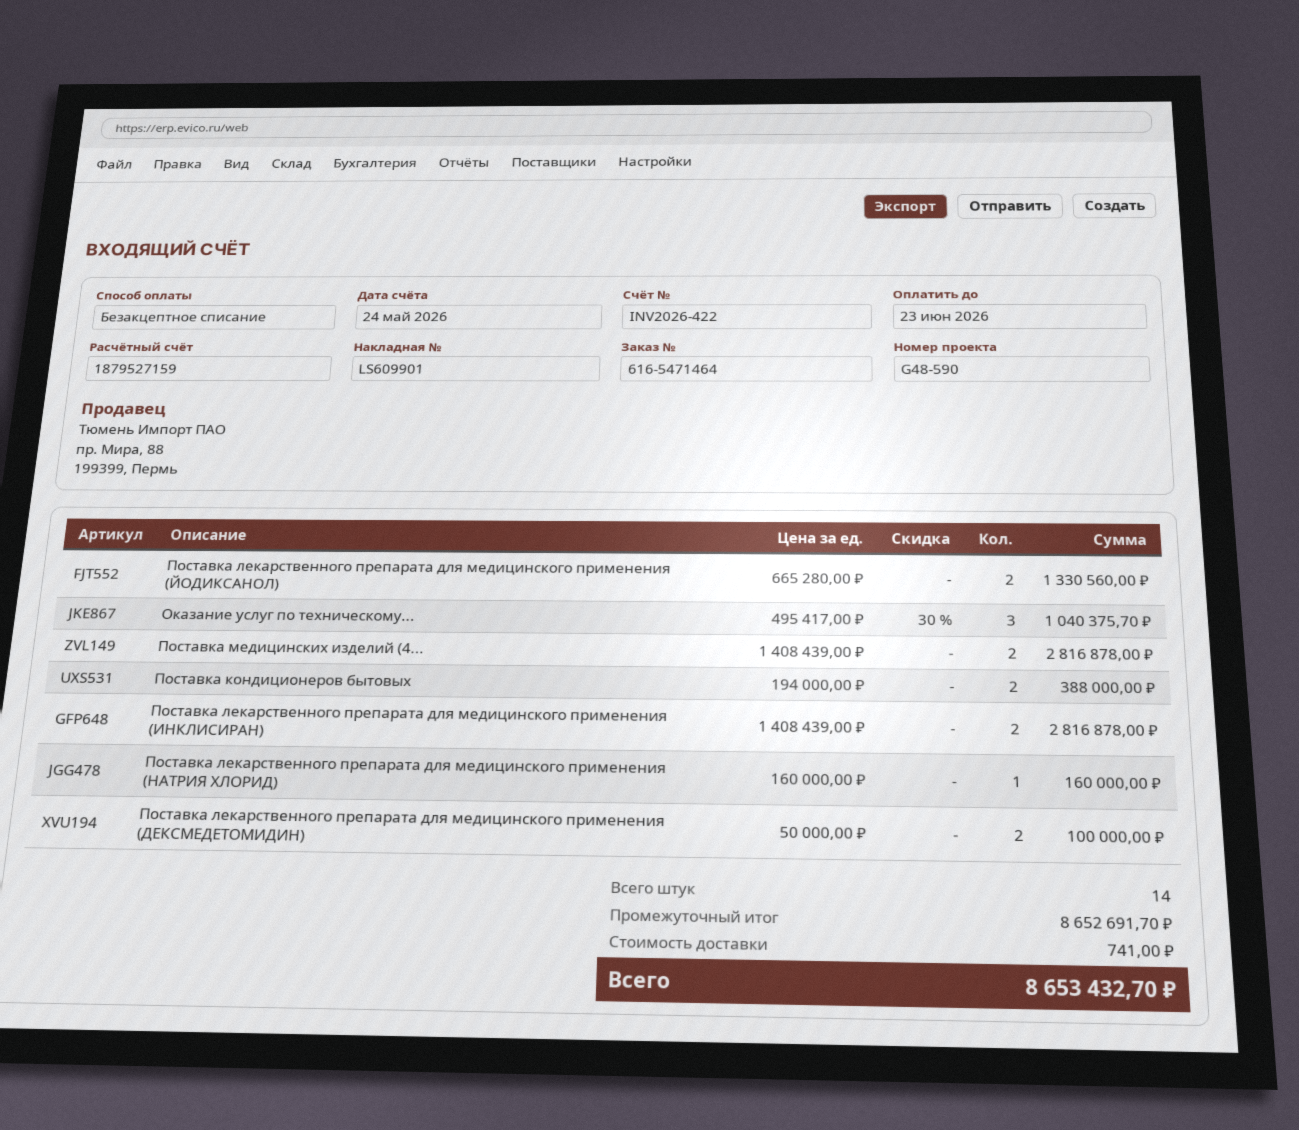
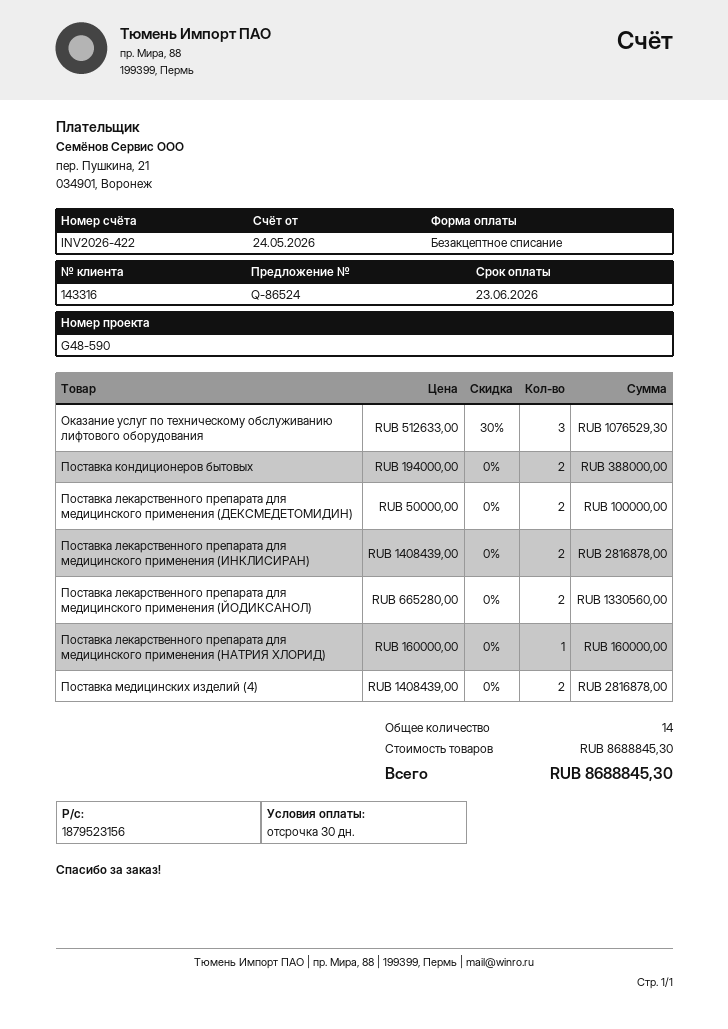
bank account: 1879527159 -> 1879523156
Оказание услуг по техническому...: 3 x 495417.00 - 30% = 1040375.70 -> 3 x 512633.00 - 30% = 1076529.30
subtotal: 8652691.70 -> 8688845.30
shipping: 741.00 -> none
total: 8653432.70 -> 8688845.30

